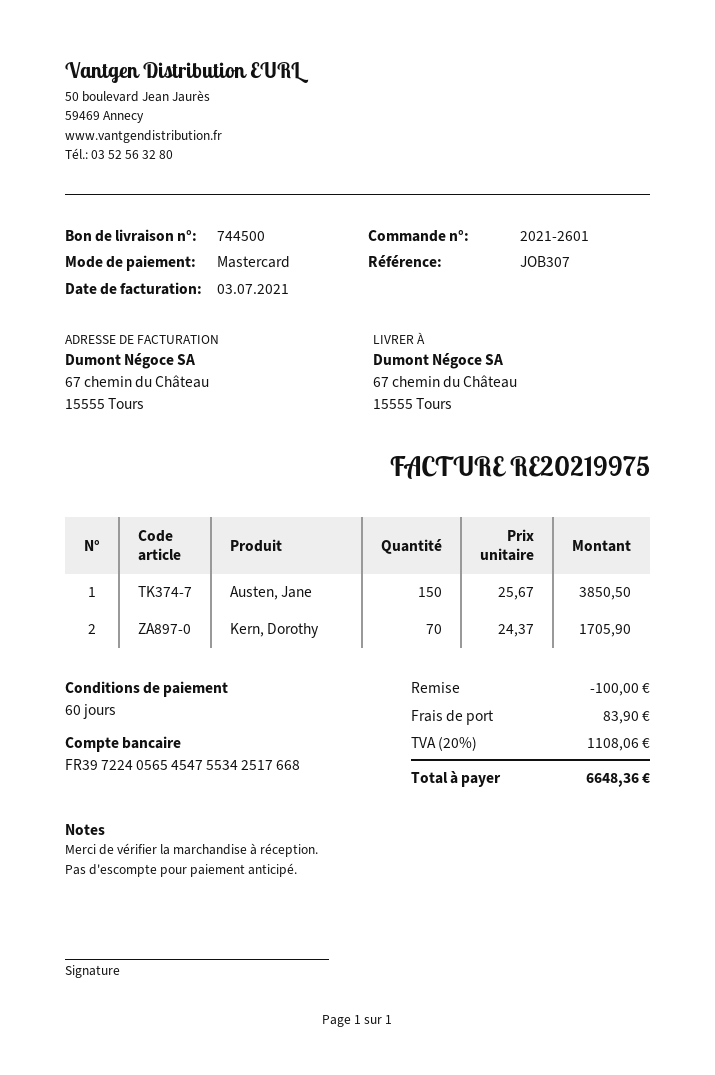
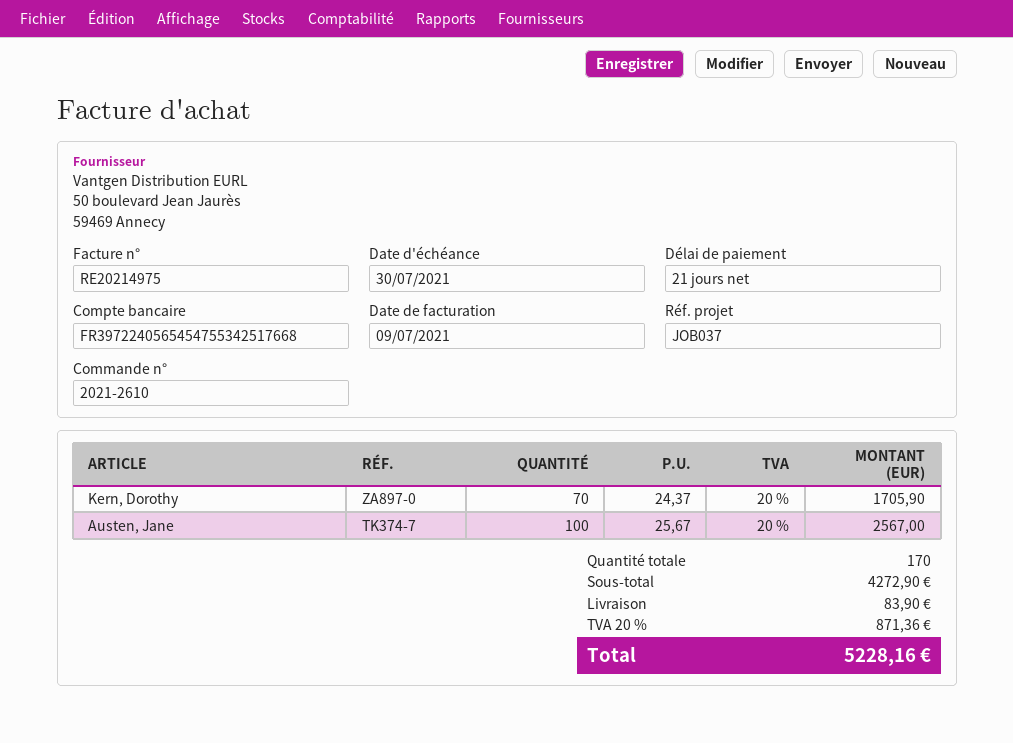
order number: 2021-2601 -> 2021-2610
invoice number: RE20219975 -> RE20214975
invoice date: 2021-07-03 -> 2021-07-09
payment terms: 60 days -> 21 days
reference: JOB307 -> JOB037
Austen, Jane: 150 x 25.67 = 3850.50 -> 100 x 25.67 = 2567.00
discount: 100.00 -> none
tax: 20% = 1108.06 -> 20% = 871.36
total: 6648.36 -> 5228.16

